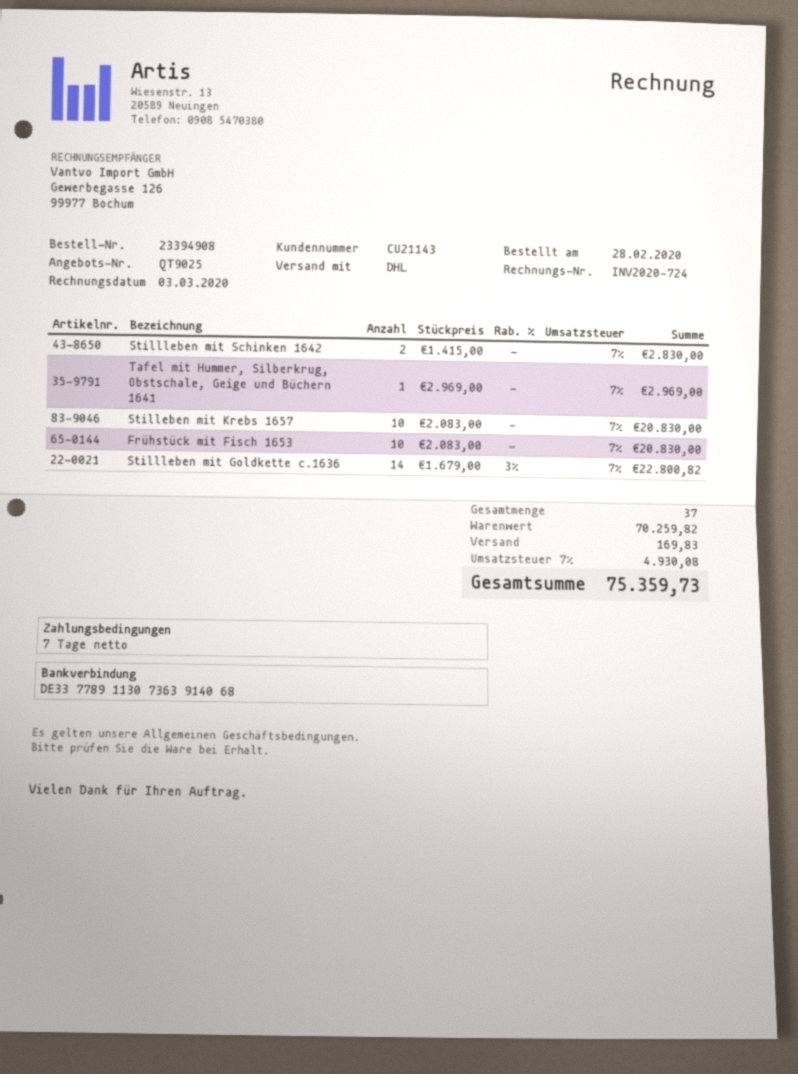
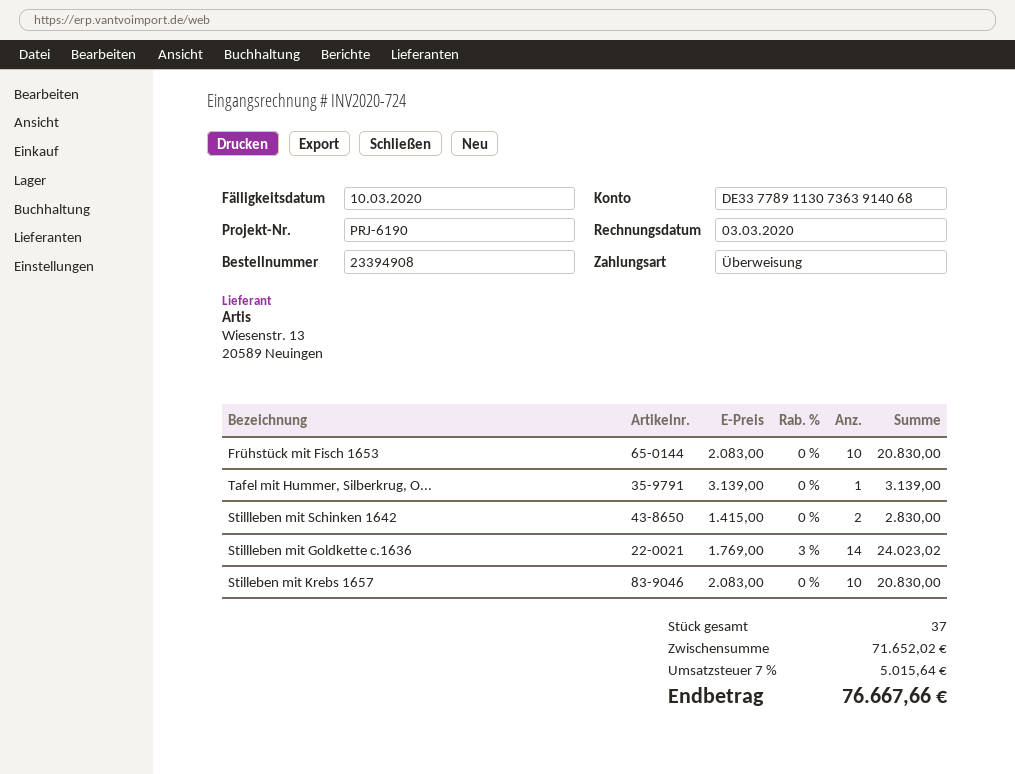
Tafel mit Hummer, Silberkrug, Obstschale, Geige und Büchern 1641: 1 x 2969.00 = 2969.00 -> 1 x 3139.00 = 3139.00
Stillleben mit Goldkette c.1636: 14 x 1679.00 - 3% = 22800.82 -> 14 x 1769.00 - 3% = 24023.02
subtotal: 70259.82 -> 71652.02
shipping: 169.83 -> none
tax: 7% = 4930.08 -> 7% = 5015.64
total: 75359.73 -> 76667.66

